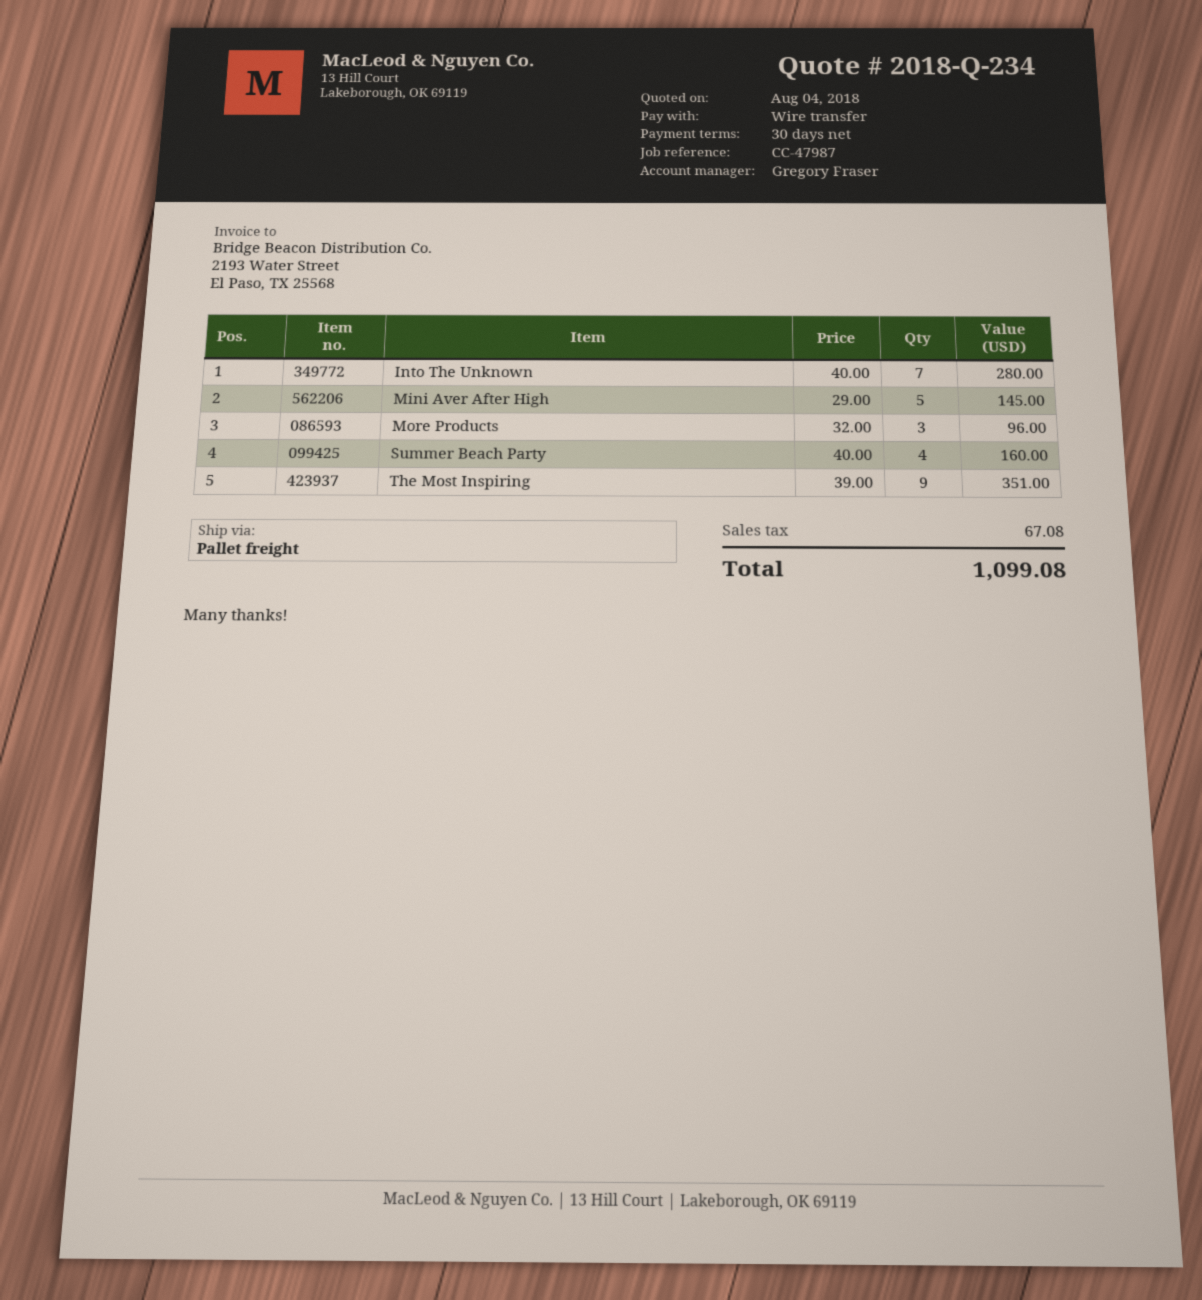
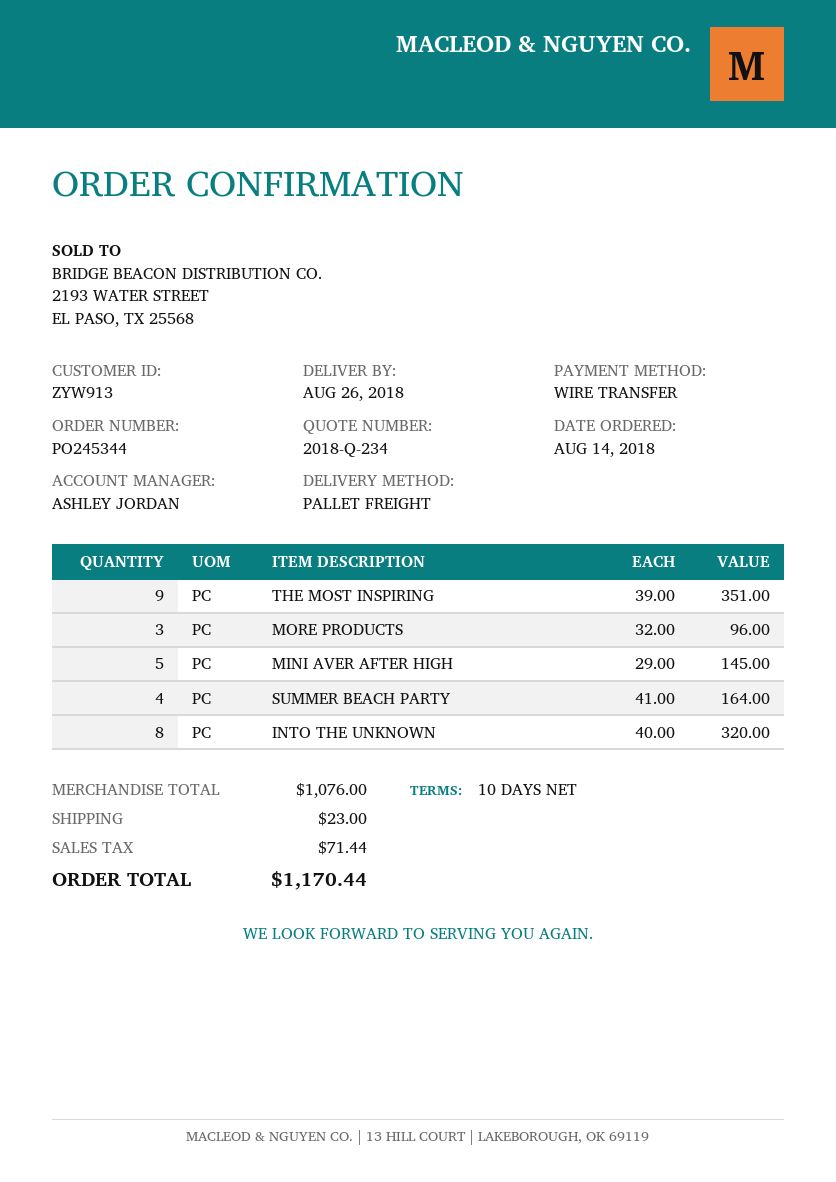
payment terms: 30 days -> 10 days
sales rep: Gregory Fraser -> ASHLEY JORDAN
Into The Unknown: 7 x 40.00 = 280.00 -> 8 x 40.00 = 320.00
Summer Beach Party: 4 x 40.00 = 160.00 -> 4 x 41.00 = 164.00
shipping: none -> 23.00
tax: 67.08 -> 71.44
total: 1099.08 -> 1170.44

